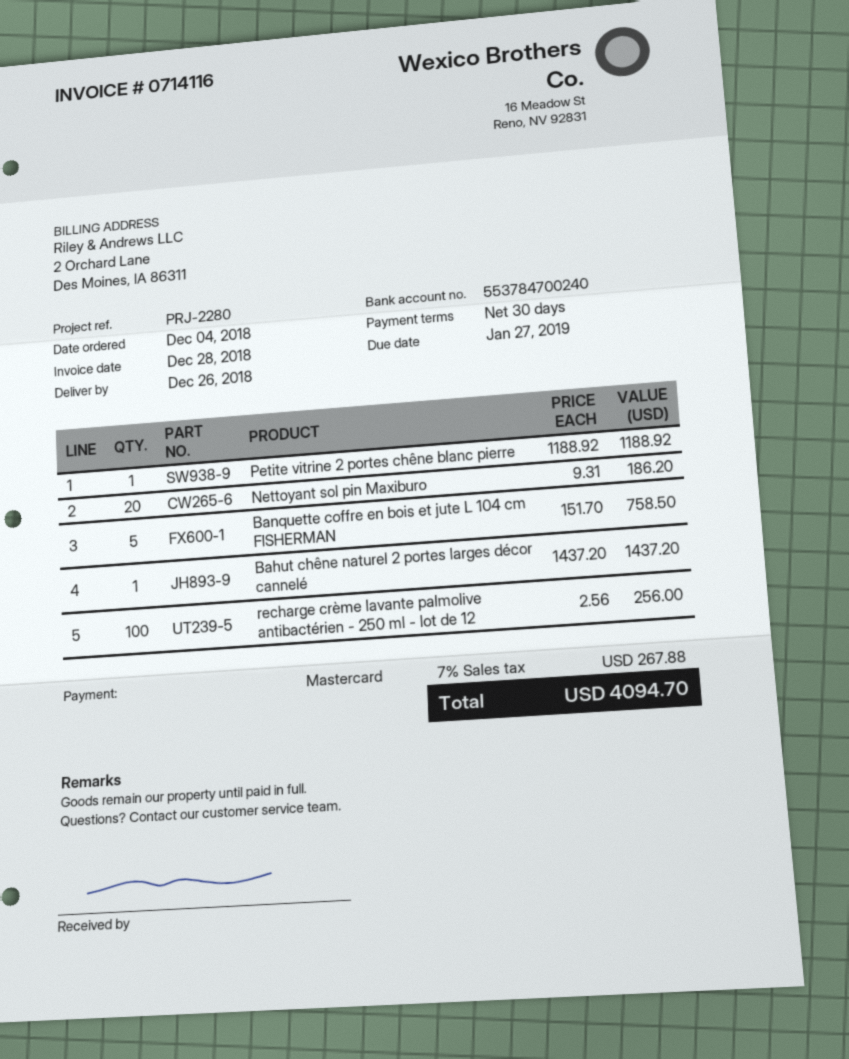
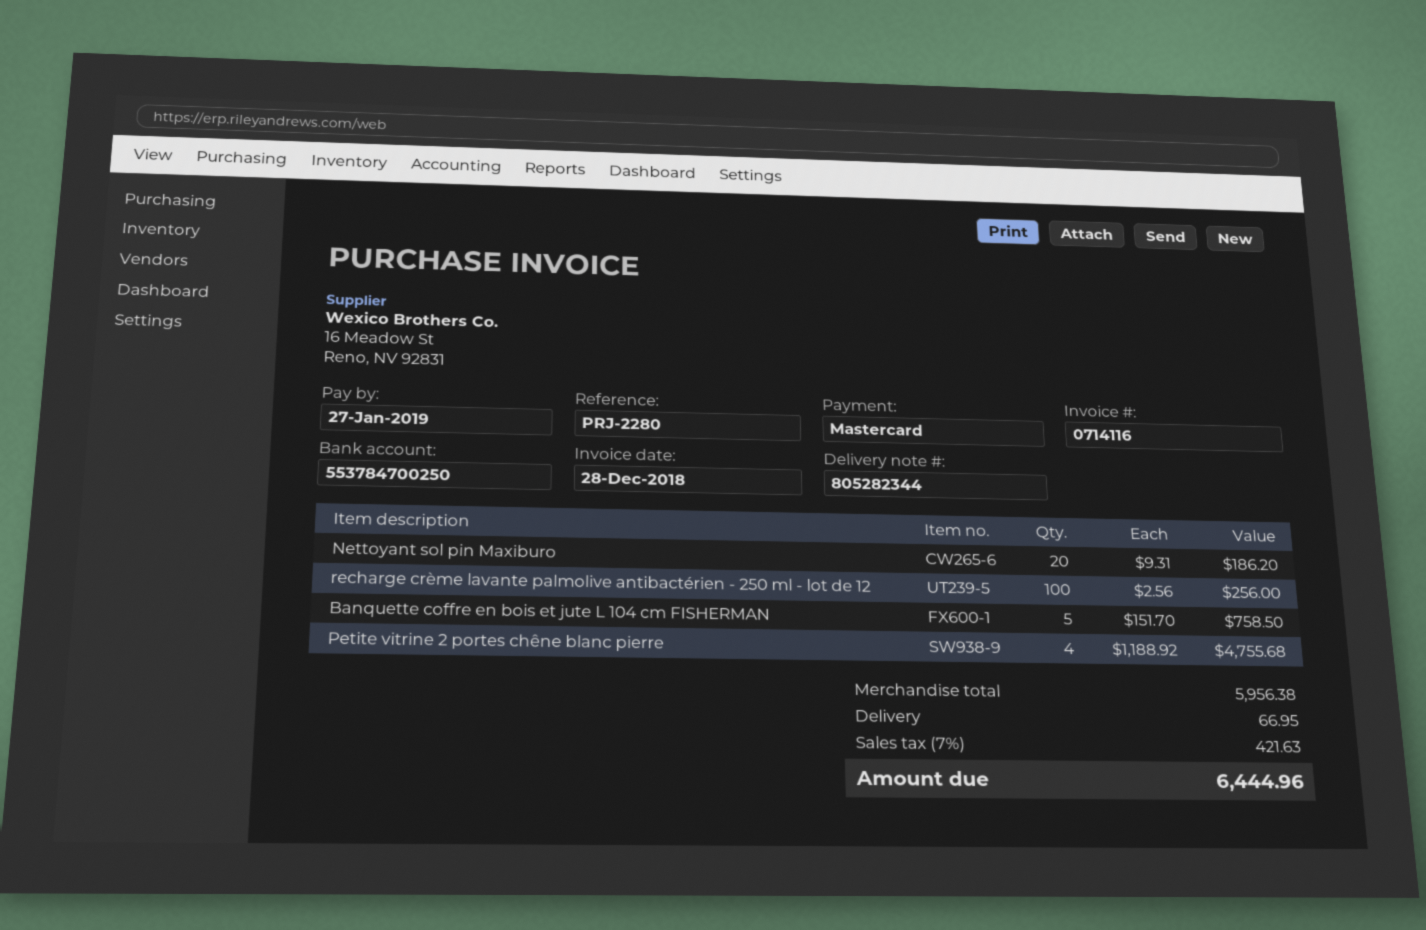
bank account: 553784700240 -> 553784700250
Petite vitrine 2 portes chêne blanc pierre: 1 x 1188.92 = 1188.92 -> 4 x 1188.92 = 4755.68
Bahut chêne naturel 2 portes larges décor cannelé: 1 x 1437.20 = 1437.20 -> none
shipping: none -> 66.95
tax: 7% = 267.88 -> 7% = 421.63
total: 4094.70 -> 6444.96

